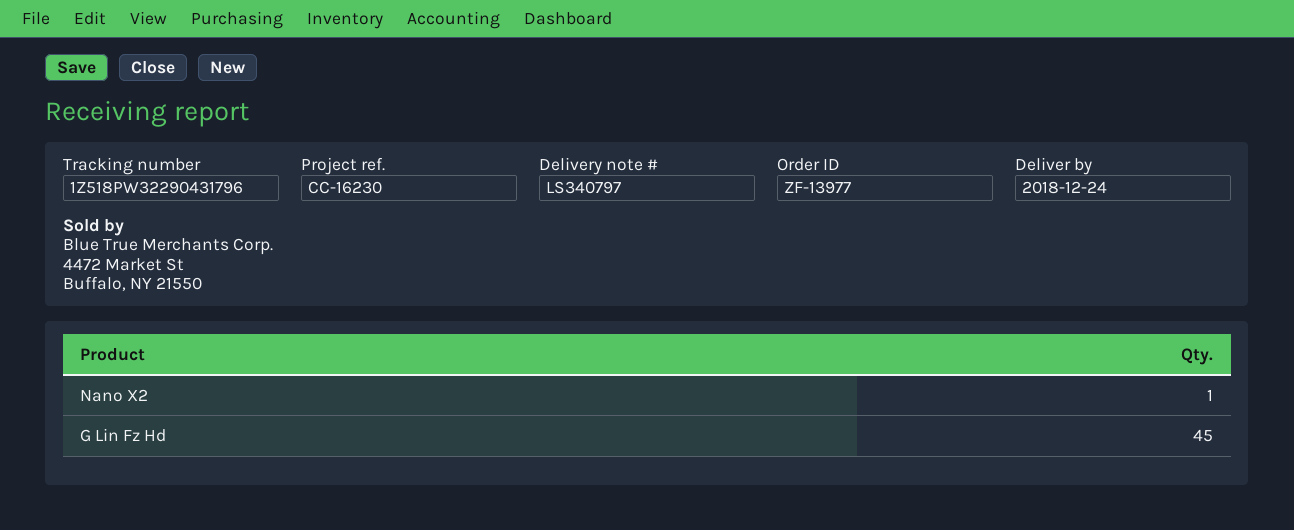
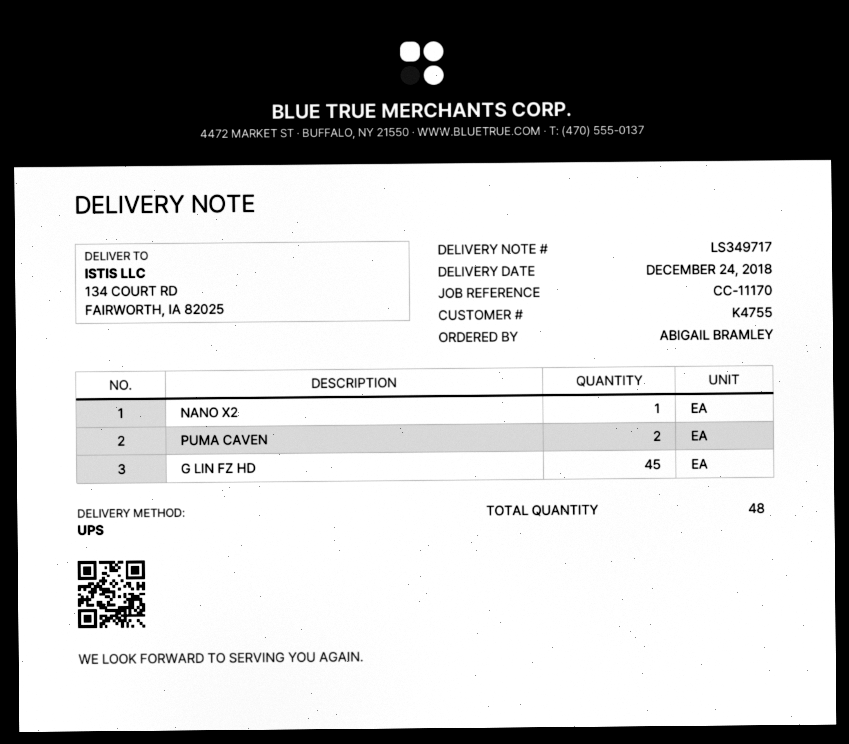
delivery note number: LS340797 -> LS349717
reference: CC-16230 -> CC-11170
PUMA CAVEN: none -> 2

